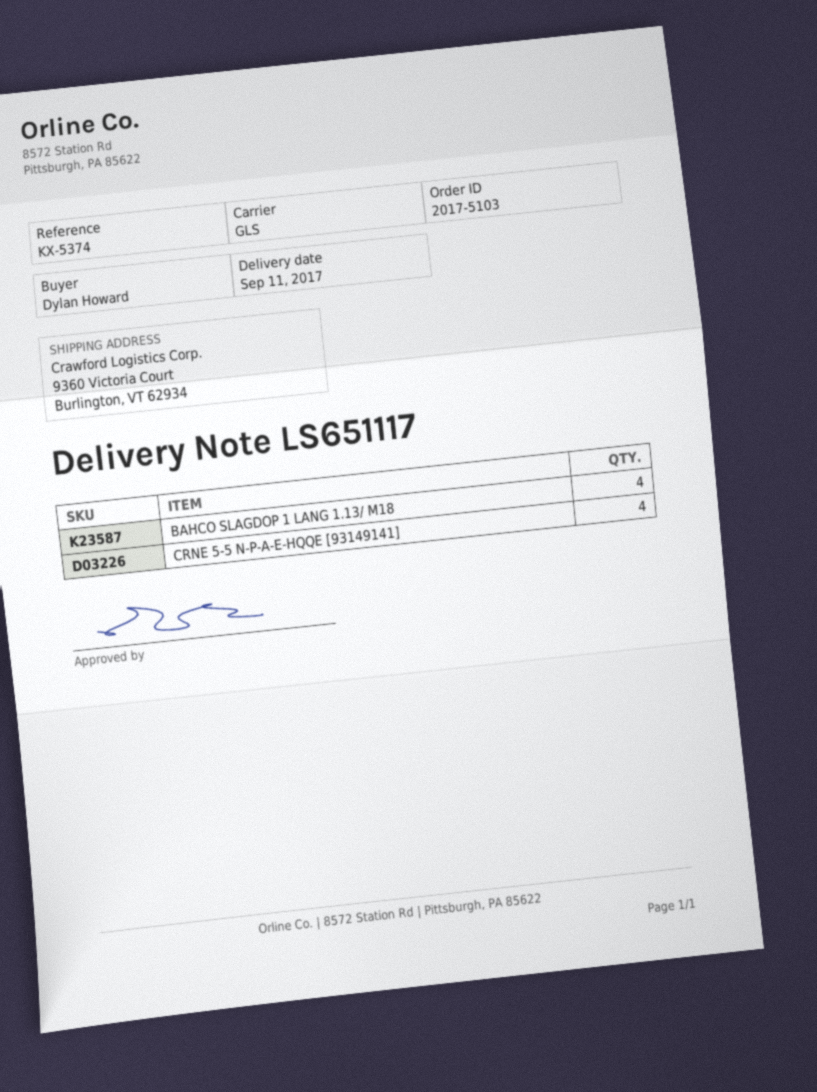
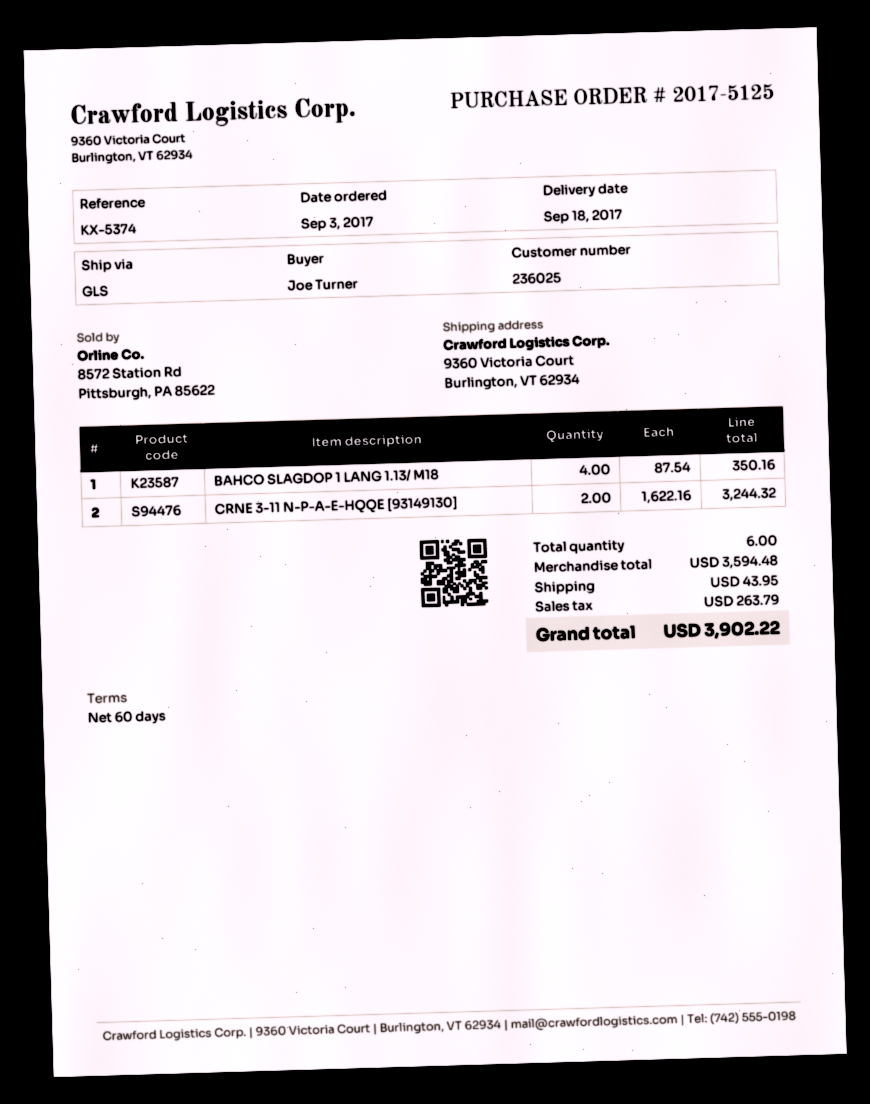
order number: 2017-5103 -> 2017-5125
delivery date: 2017-09-11 -> 2017-09-18
ordered by: Dylan Howard -> Joe Turner
CRNE 5-5 N-P-A-E-HQQE [93149141]: 4 -> none
CRNE 3-11 N-P-A-E-HQQE [93149130]: none -> 2

